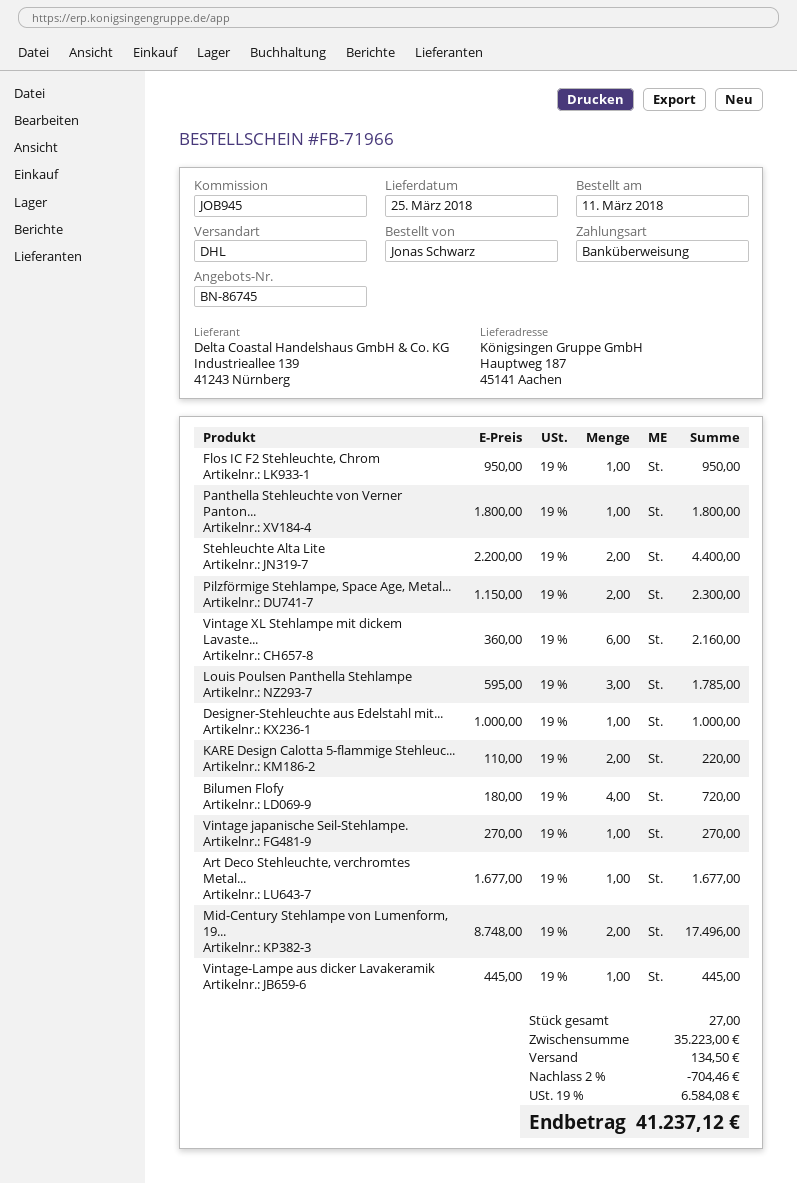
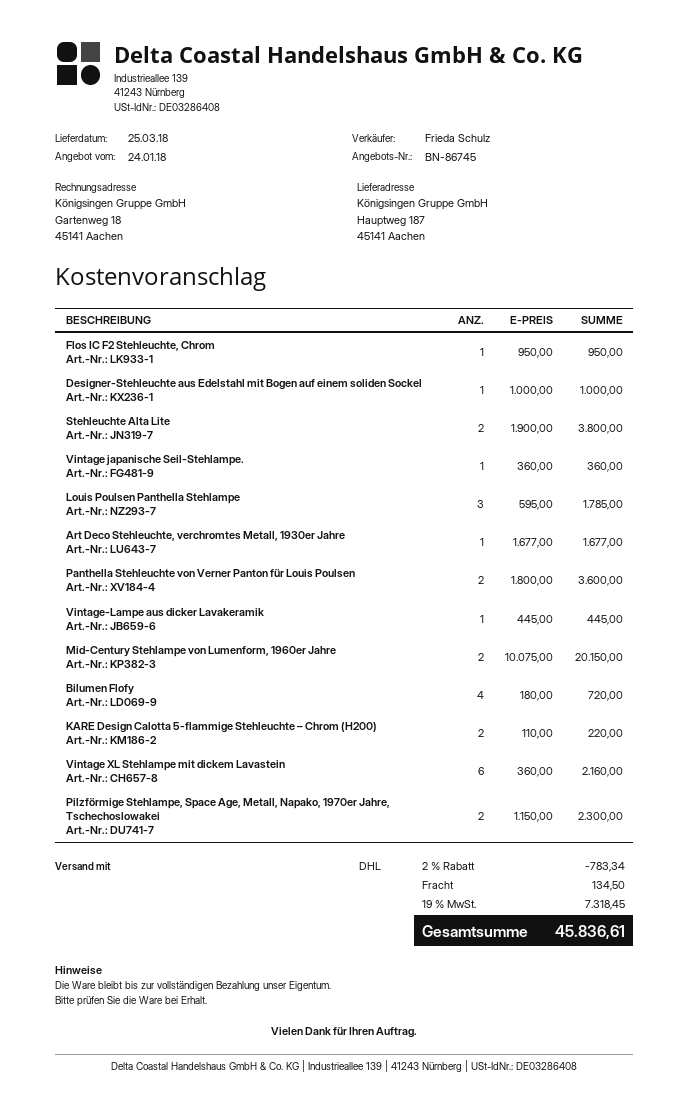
Panthella Stehleuchte von Verner Panton...: 1 x 1800.00 = 1800.00 -> 2 x 1800.00 = 3600.00
Stehleuchte Alta Lite: 2 x 2200.00 = 4400.00 -> 2 x 1900.00 = 3800.00
Vintage japanische Seil-Stehlampe.: 1 x 270.00 = 270.00 -> 1 x 360.00 = 360.00
Mid-Century Stehlampe von Lumenform, 19...: 2 x 8748.00 = 17496.00 -> 2 x 10075.00 = 20150.00
discount: 2% = 704.46 -> 2% = 783.34
tax: 19% = 6584.08 -> 19% = 7318.45
total: 41237.12 -> 45836.61

